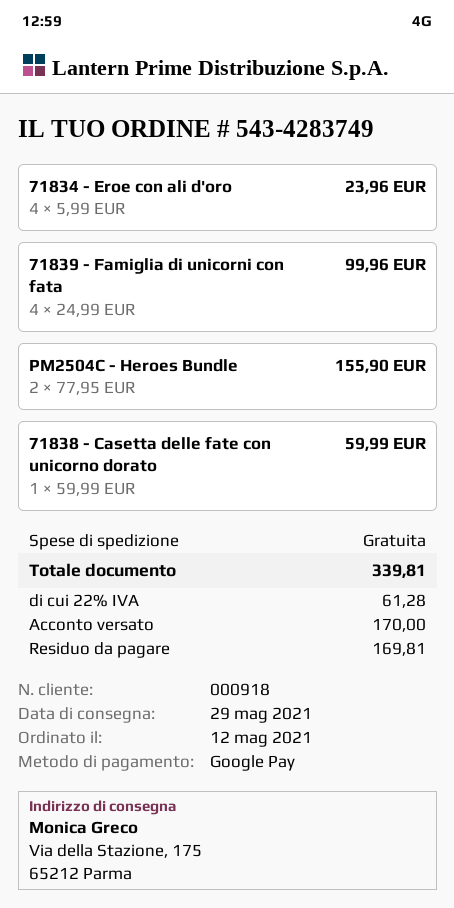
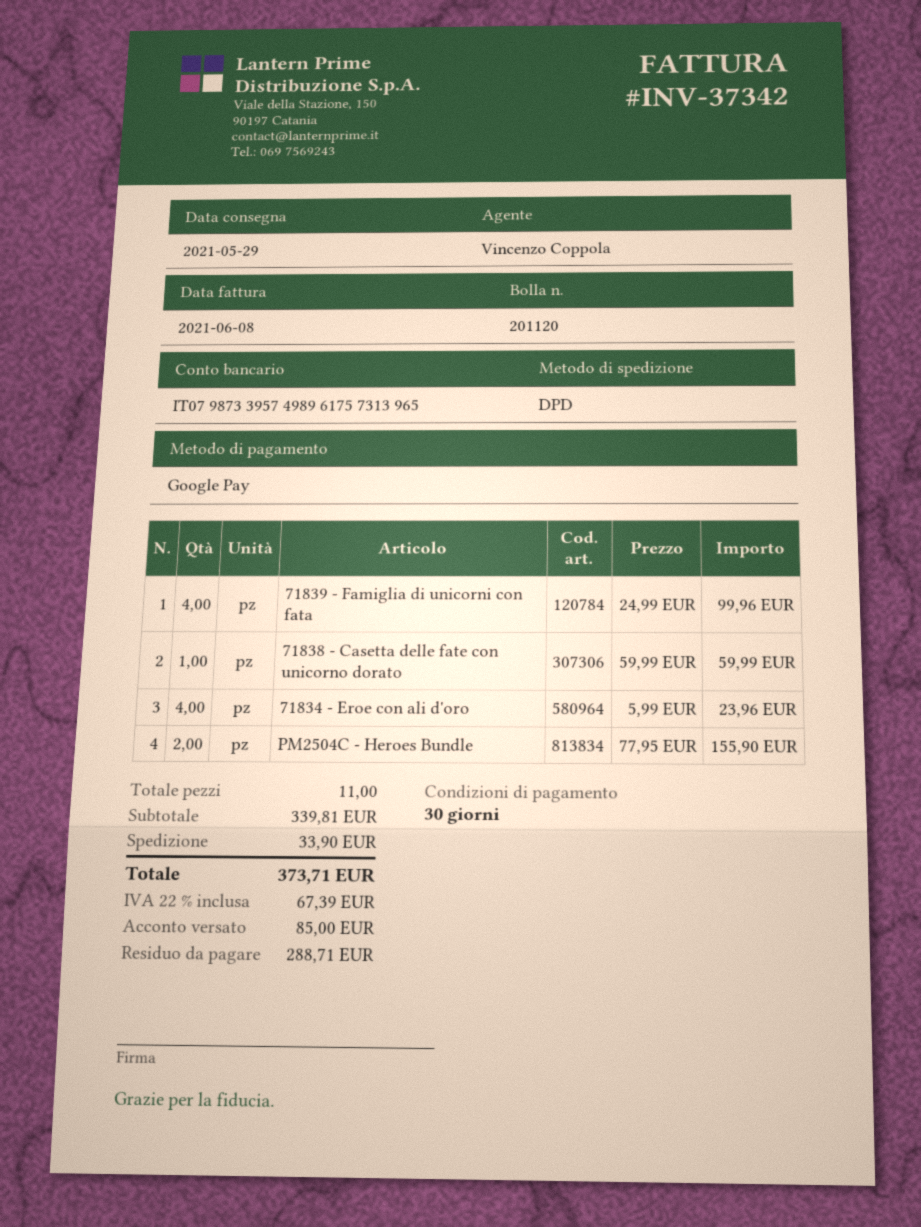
shipping: 0.00 -> 33.90
tax: 22% = 61.28 -> 22% = 67.39
total: 339.81 -> 373.71
deposit: 170.00 -> 85.00
balance: 169.81 -> 288.71

